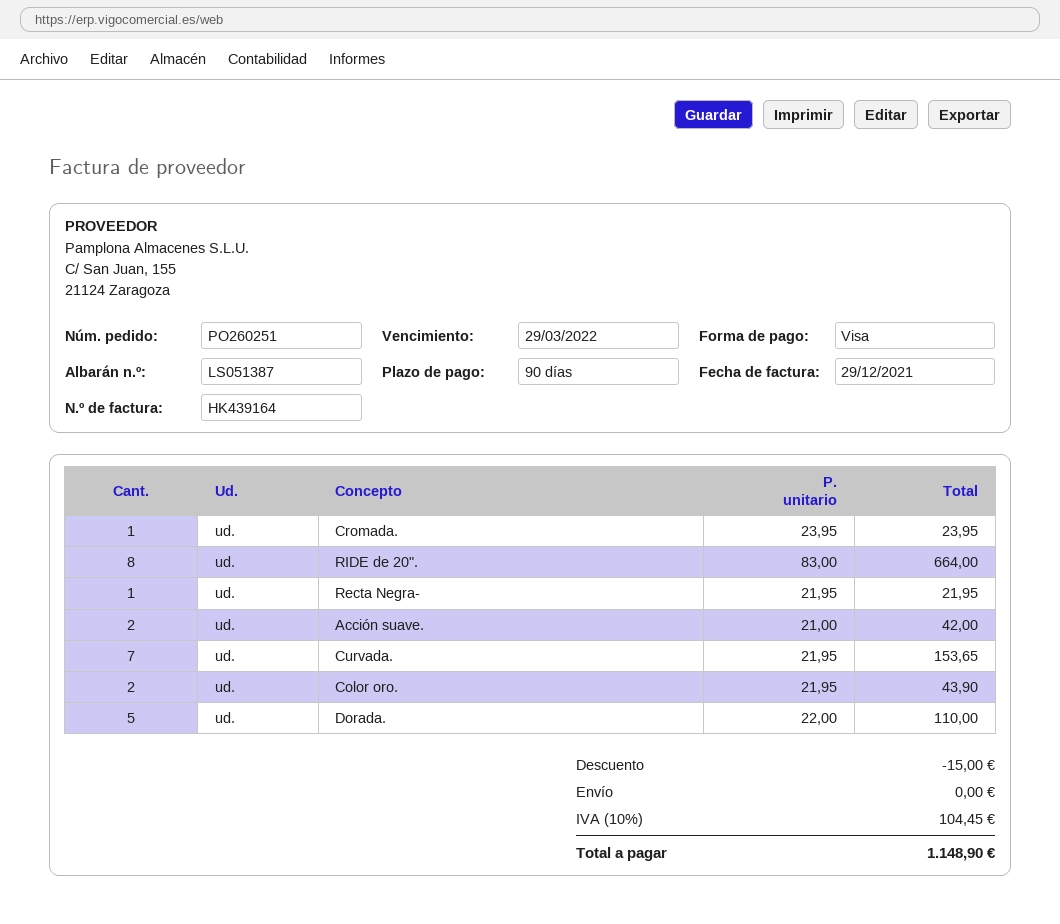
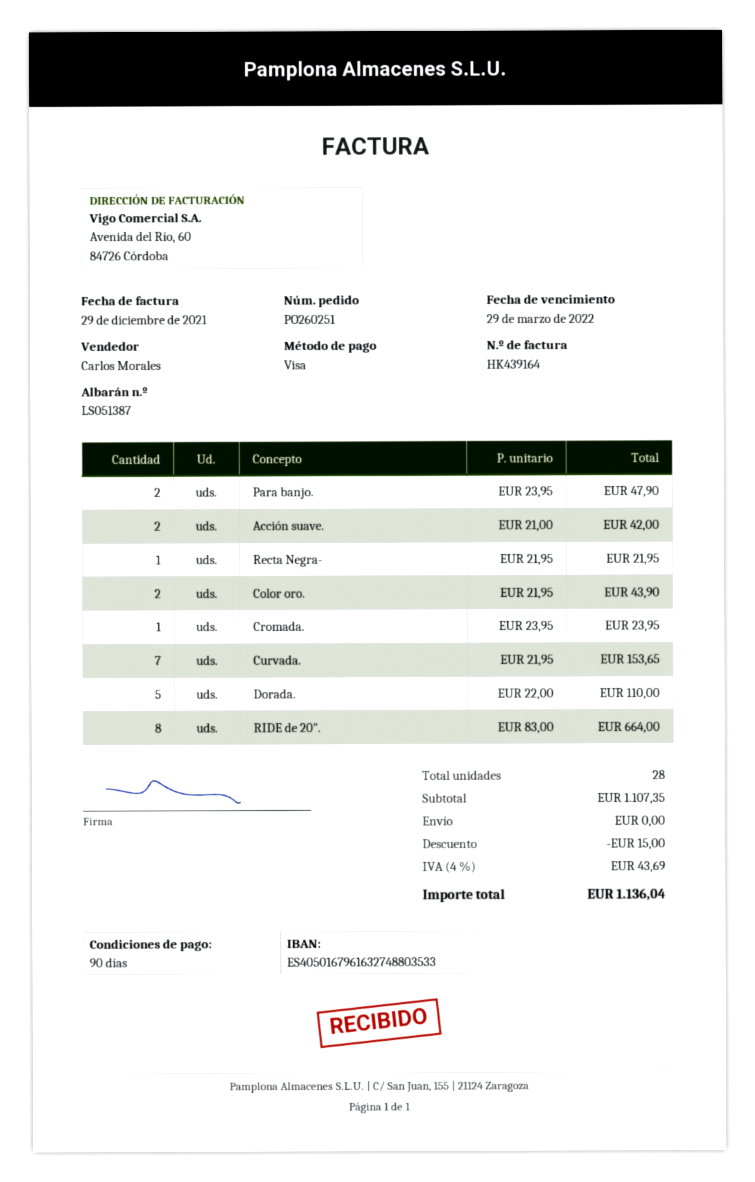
Para banjo.: none -> 2 x 23.95 = 47.90
tax: 10% = 104.45 -> 4% = 43.69
total: 1148.90 -> 1136.04

